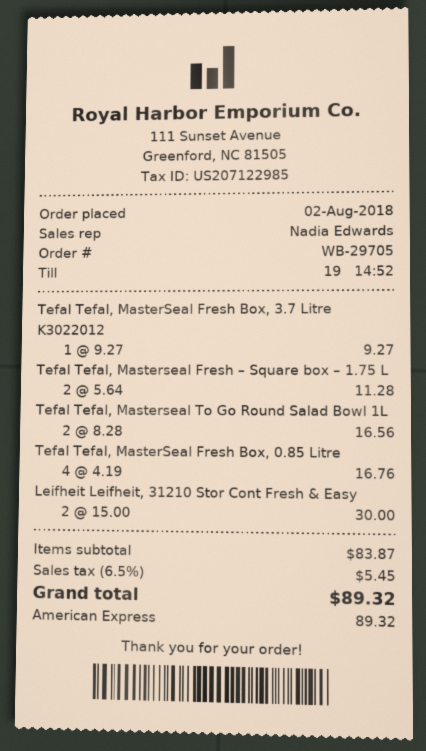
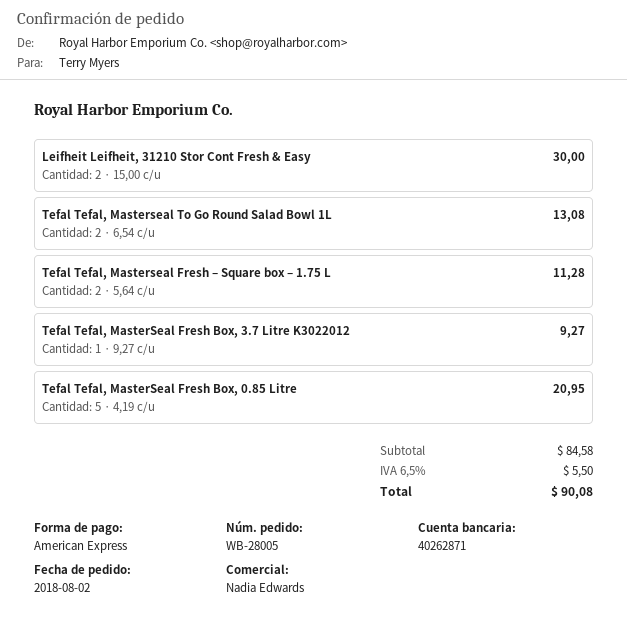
order number: WB-29705 -> WB-28005
Tefal Tefal, Masterseal To Go Round Salad Bowl 1L: 2 x 8.28 = 16.56 -> 2 x 6.54 = 13.08
Tefal Tefal, MasterSeal Fresh Box, 0.85 Litre: 4 x 4.19 = 16.76 -> 5 x 4.19 = 20.95
subtotal: 83.87 -> 84.58
tax: 6.5% = 5.45 -> 6.5% = 5.50
total: 89.32 -> 90.08

